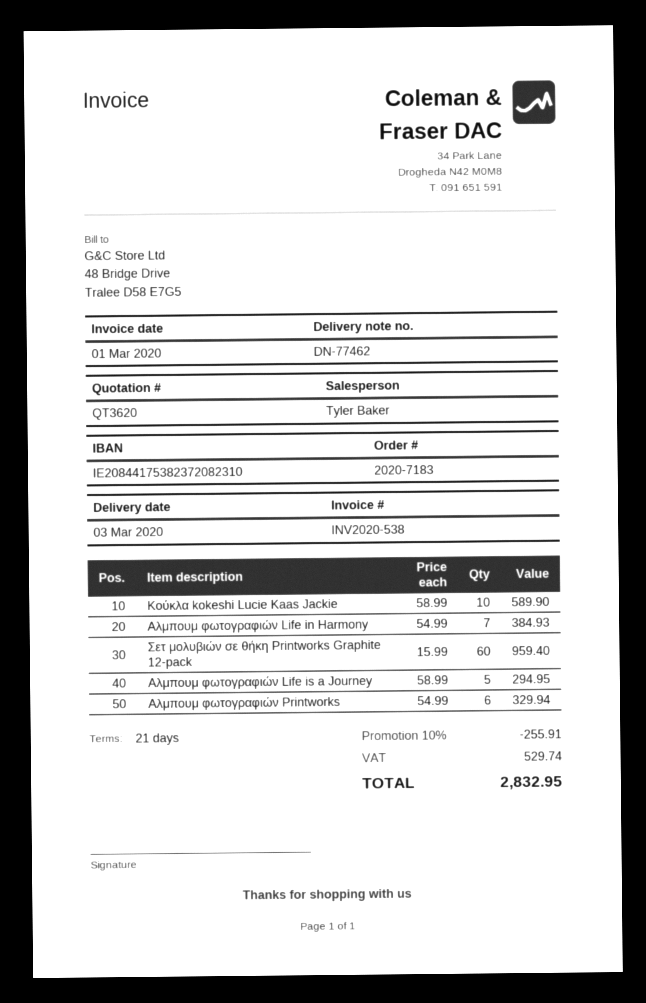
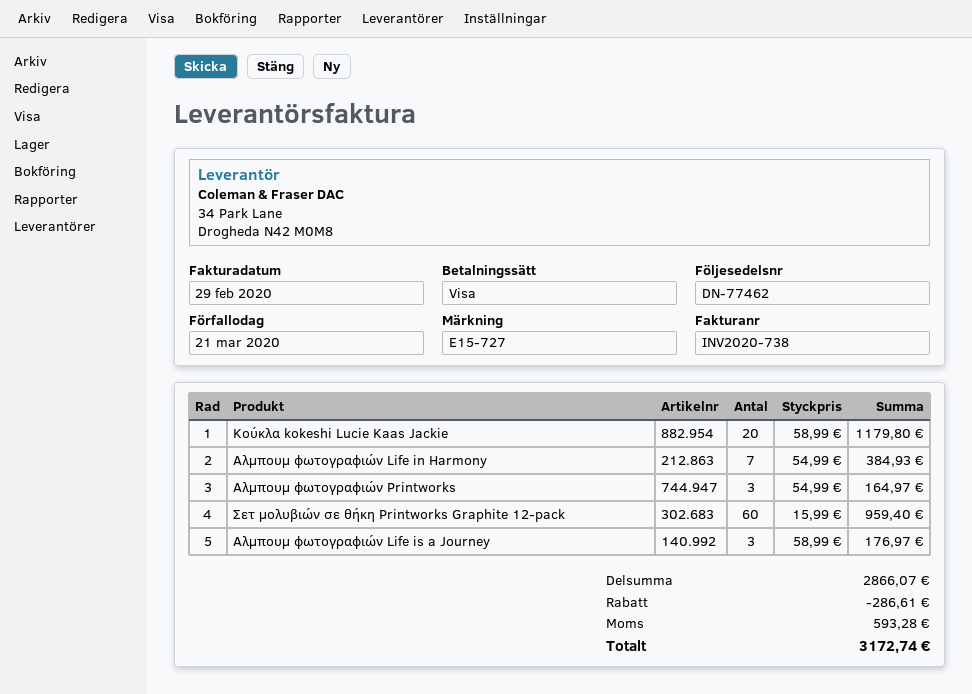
invoice number: INV2020-538 -> INV2020-738
invoice date: 2020-03-01 -> 2020-02-29
Κούκλα kokeshi Lucie Kaas Jackie: 10 x 58.99 = 589.90 -> 20 x 58.99 = 1179.80
Αλμπουμ φωτογραφιών Life is a Journey: 5 x 58.99 = 294.95 -> 3 x 58.99 = 176.97
Αλμπουμ φωτογραφιών Printworks: 6 x 54.99 = 329.94 -> 3 x 54.99 = 164.97
discount: 255.91 -> 286.61
tax: 529.74 -> 593.28
total: 2832.95 -> 3172.74

